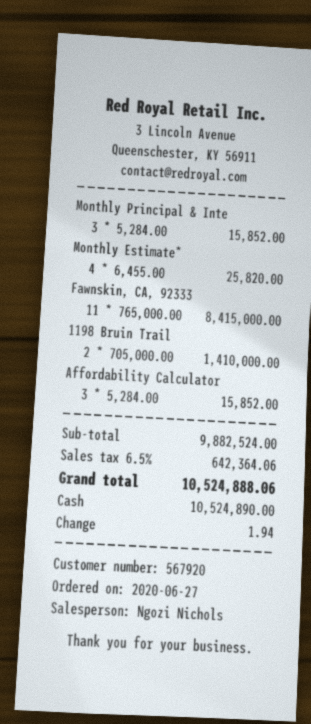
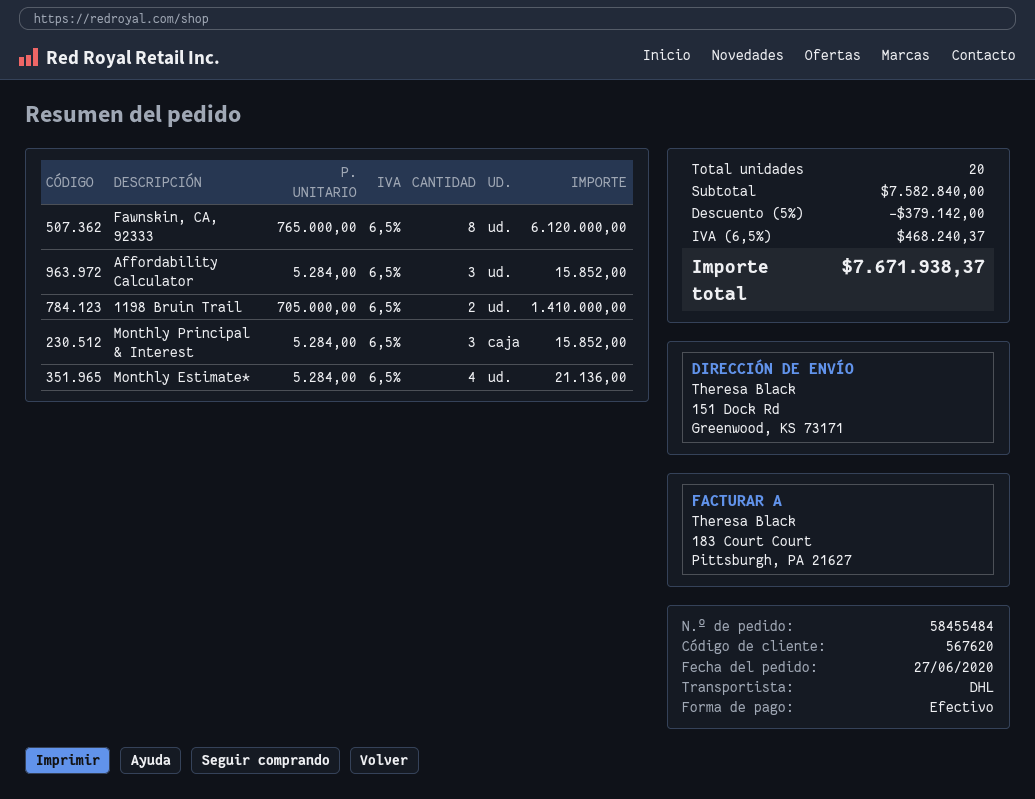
customer number: 567920 -> 567620
Monthly Estimate*: 4 x 6455.00 = 25820.00 -> 4 x 5284.00 = 21136.00
Fawnskin, CA, 92333: 11 x 765000.00 = 8415000.00 -> 8 x 765000.00 = 6120000.00
subtotal: 9882524.00 -> 7582840.00
discount: none -> 5% = 379142.00
tax: 6.5% = 642364.06 -> 6.5% = 468240.37
total: 10524888.06 -> 7671938.37

